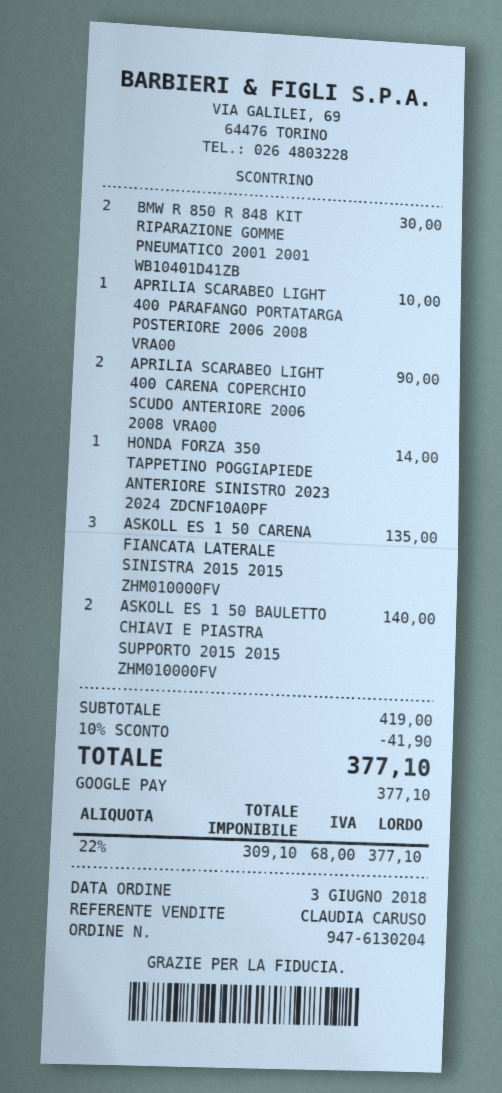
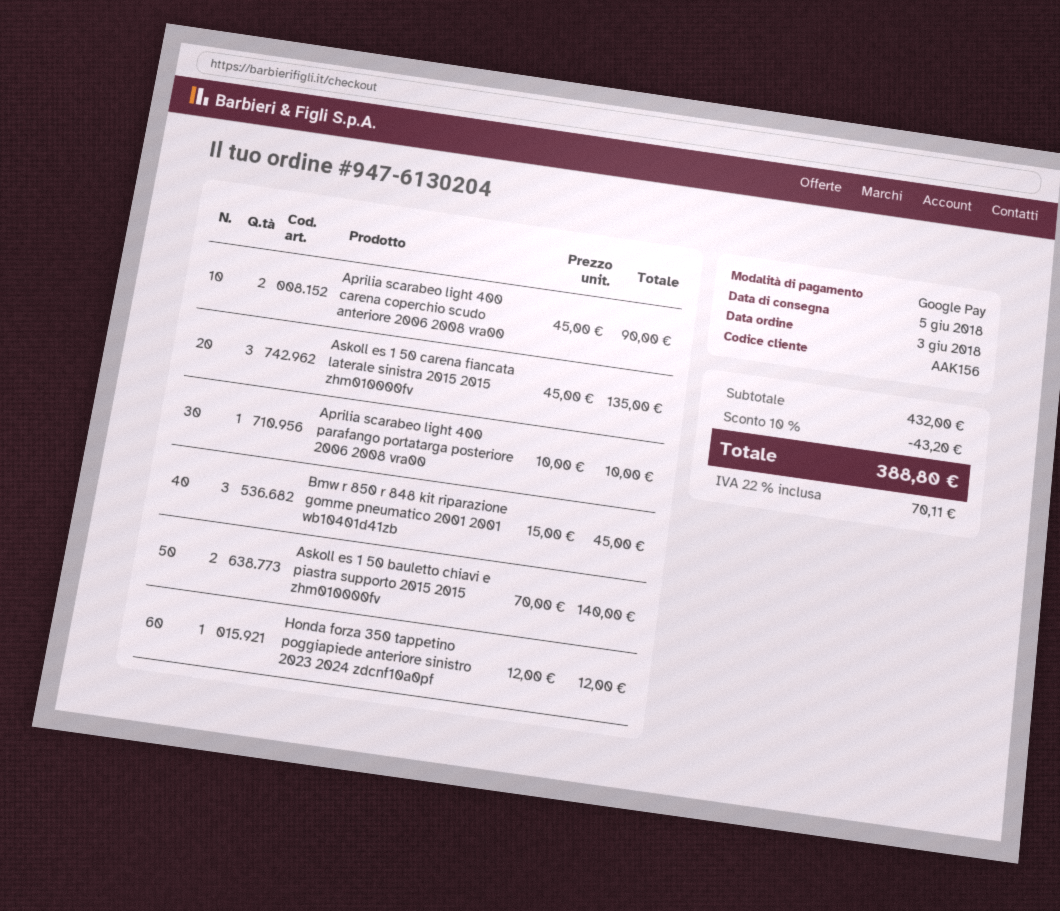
BMW R 850 R 848 KIT RIPARAZIONE GOMME PNEUMATICO 2001 2001 WB10401D41ZB: 2 for 30.00 -> 3 for 45.00
HONDA FORZA 350 TAPPETINO POGGIAPIEDE ANTERIORE SINISTRO 2023 2024 ZDCNF10A0PF: 1 for 14.00 -> 1 for 12.00
subtotal: 419.00 -> 432.00
discount: 10% = 41.90 -> 10% = 43.20
tax: 22% = 68.00 -> 22% = 70.11
total: 377.10 -> 388.80

